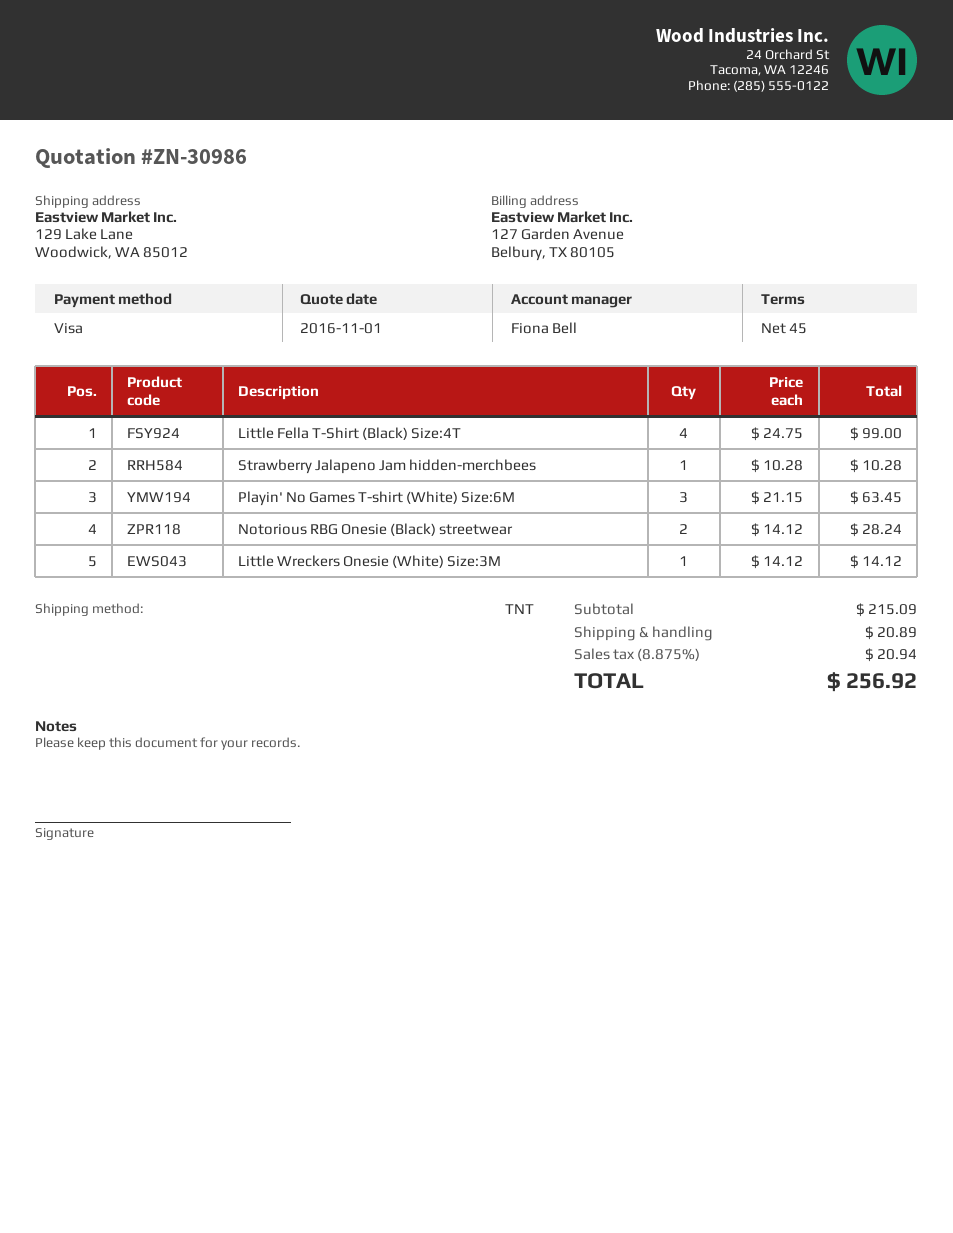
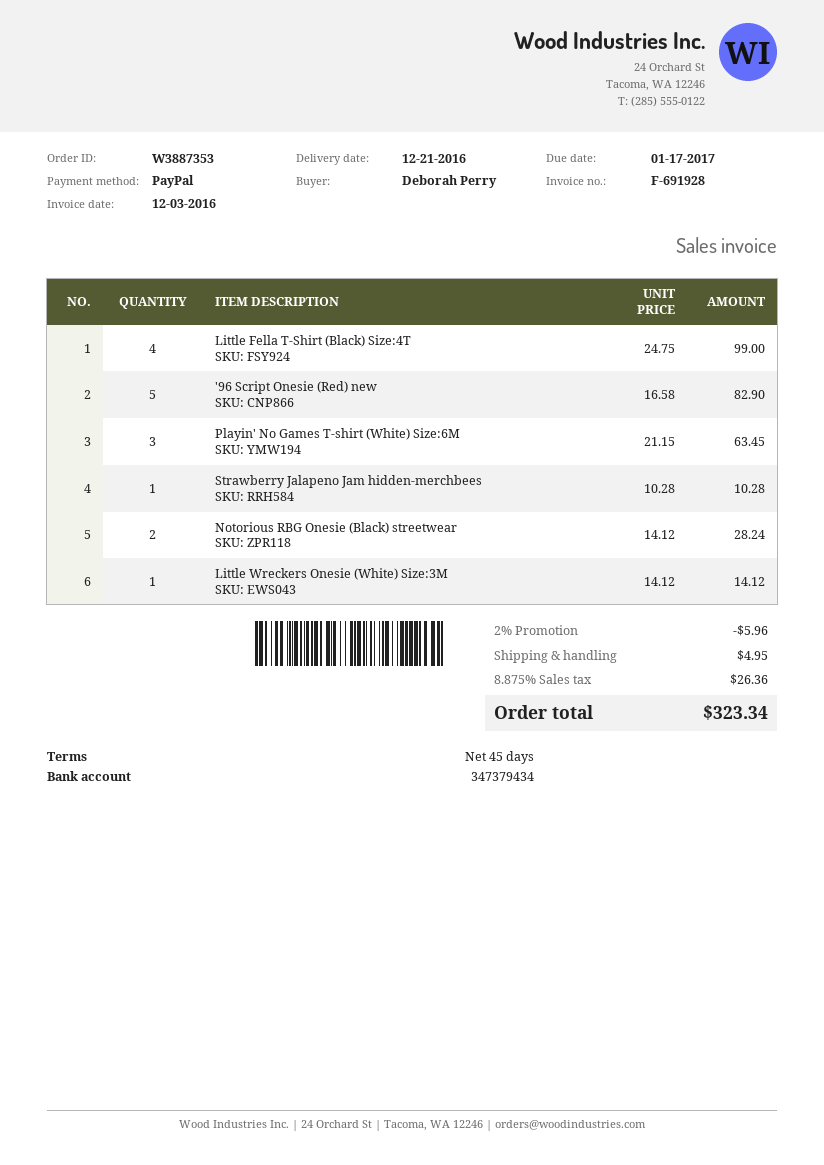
payment method: Visa -> PayPal
'96 Script Onesie (Red) new: none -> 5 x 16.58 = 82.90
discount: none -> 2% = 5.96
shipping: 20.89 -> 4.95
tax: 8.875% = 20.94 -> 8.875% = 26.36
total: 256.92 -> 323.34

